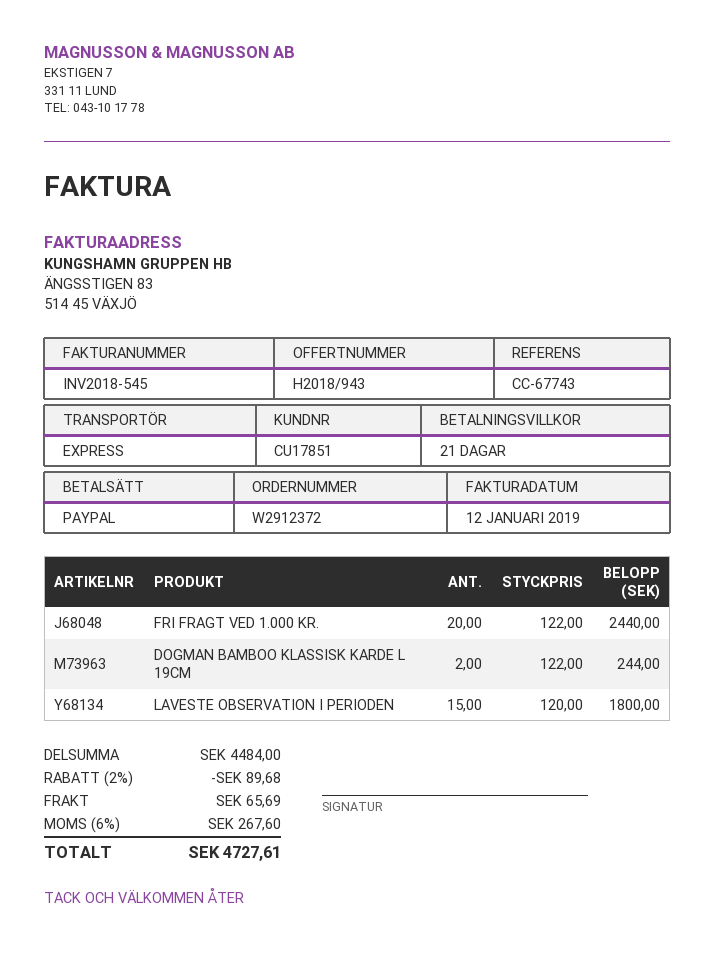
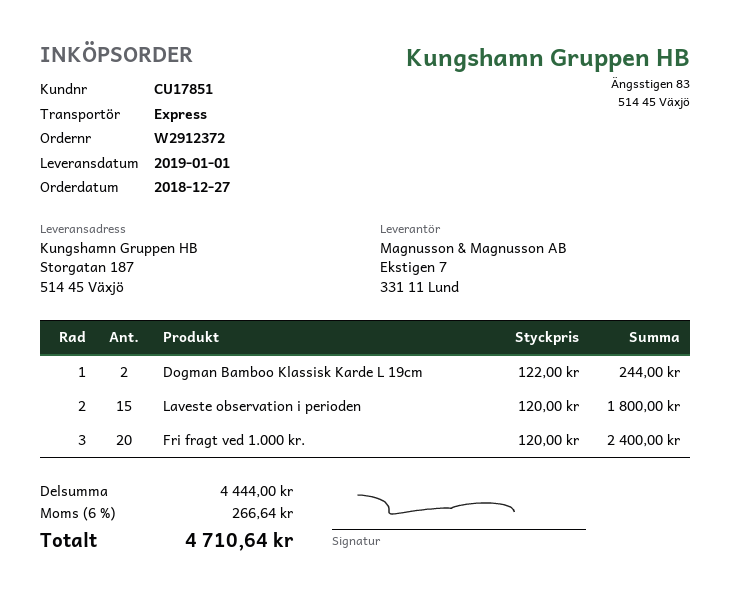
FRI FRAGT VED 1.000 KR.: 20 x 122.00 = 2440.00 -> 20 x 120.00 = 2400.00
subtotal: 4484.00 -> 4444.00
discount: 2% = 89.68 -> none
shipping: 65.69 -> none
tax: 6% = 267.60 -> 6% = 266.64
total: 4727.61 -> 4710.64

